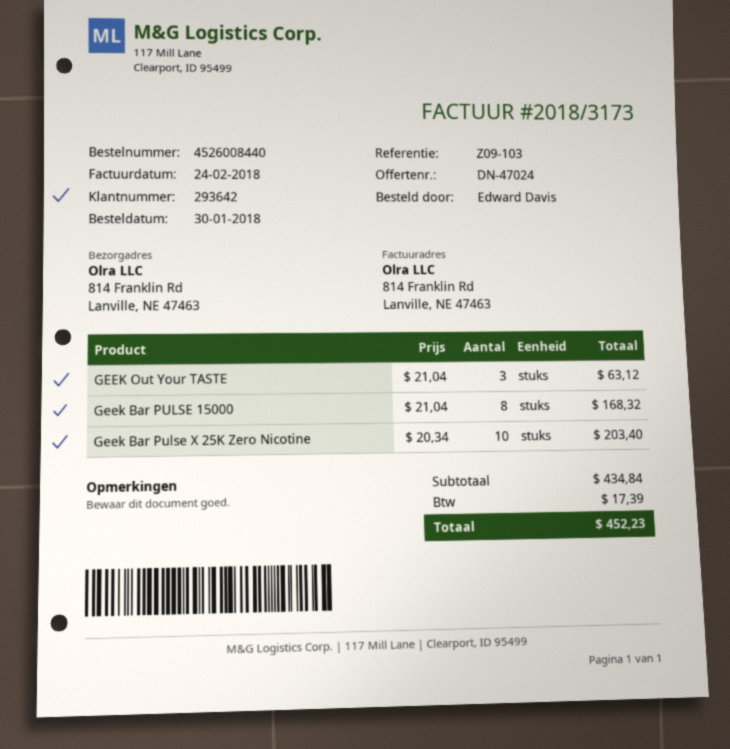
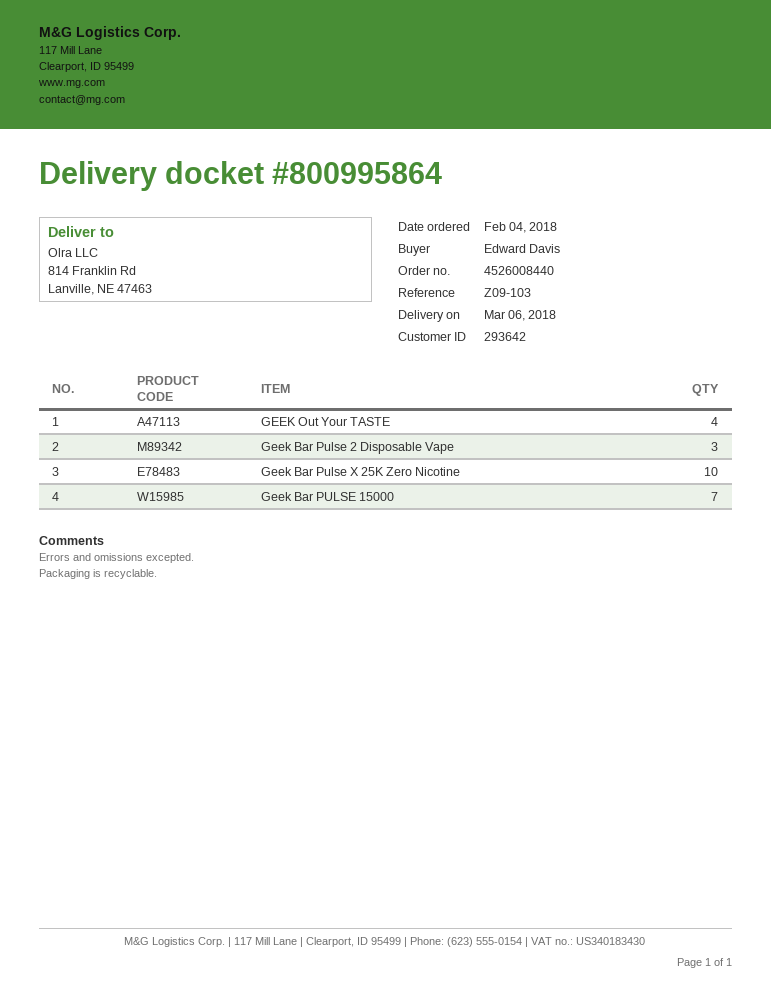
order date: 2018-01-30 -> 2018-02-04
GEEK Out Your TASTE: 3 -> 4
Geek Bar PULSE 15000: 8 -> 7
Geek Bar Pulse 2 Disposable Vape: none -> 3

